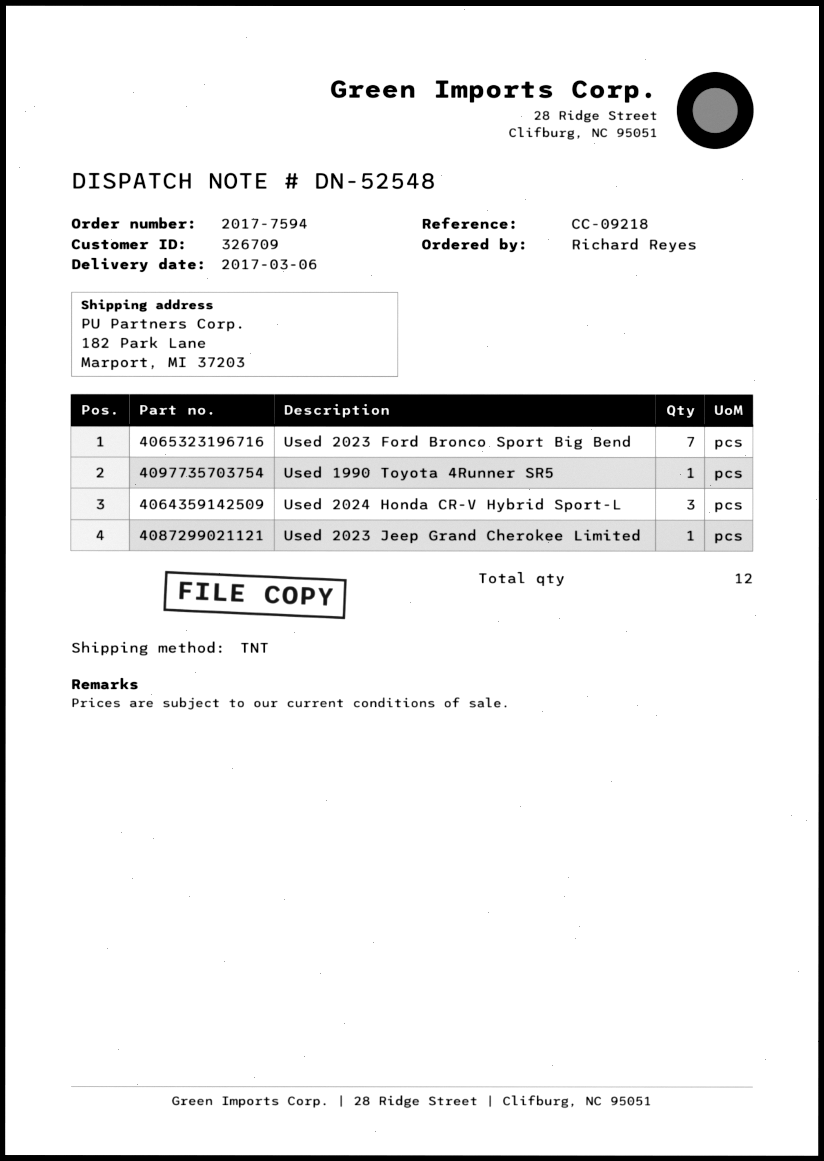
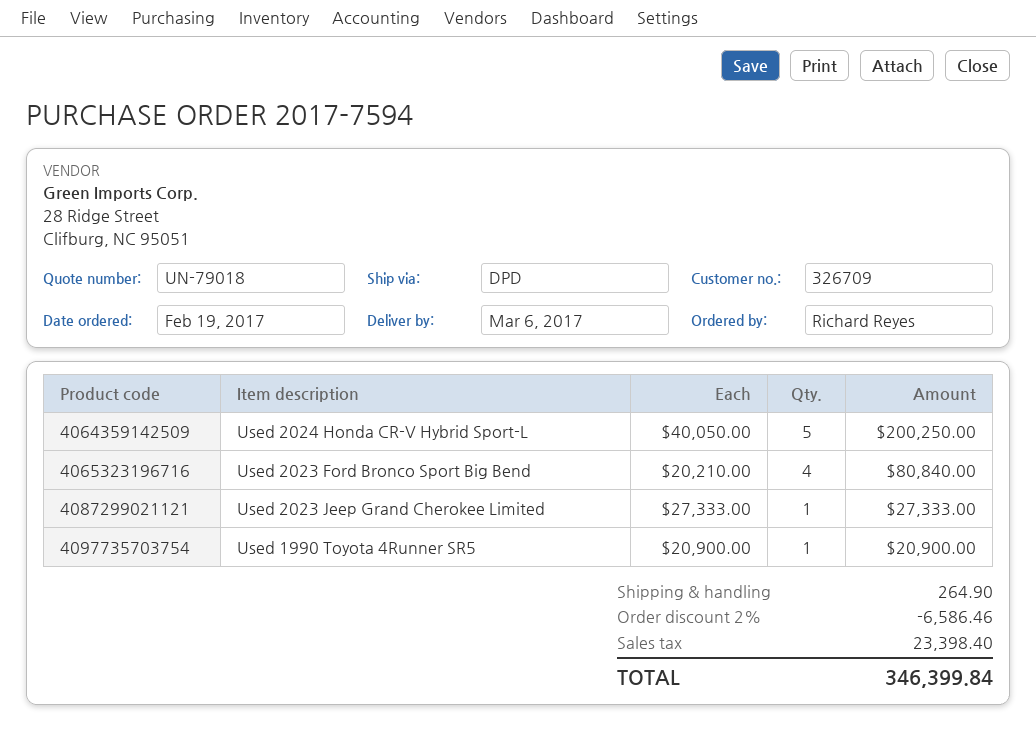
shipping method: TNT -> DPD
Used 2023 Ford Bronco Sport Big Bend: 7 -> 4
Used 2024 Honda CR-V Hybrid Sport-L: 3 -> 5

